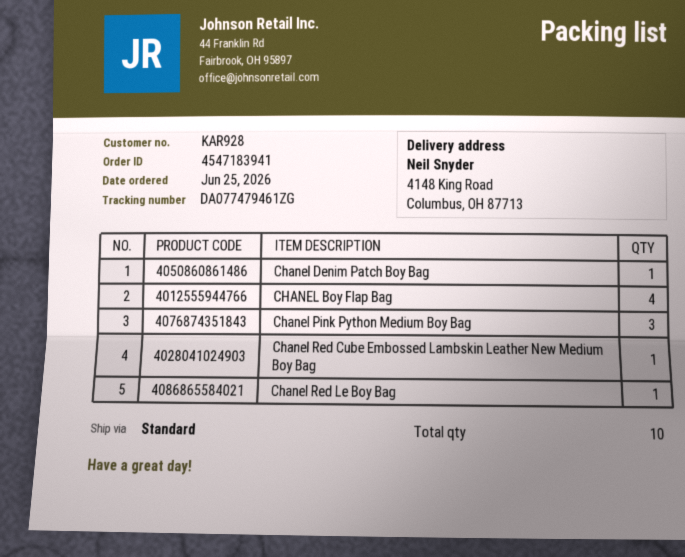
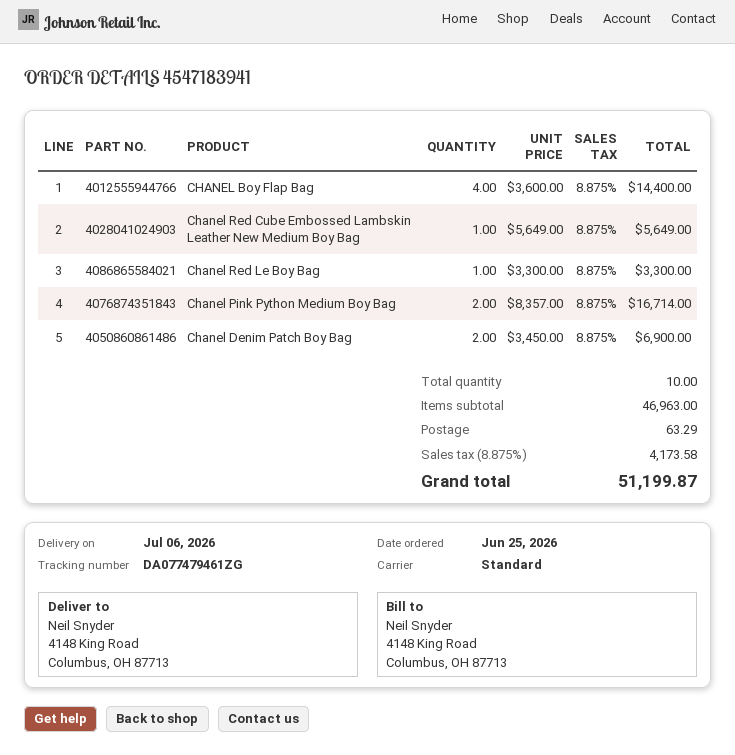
Chanel Denim Patch Boy Bag: 1 -> 2
Chanel Pink Python Medium Boy Bag: 3 -> 2

